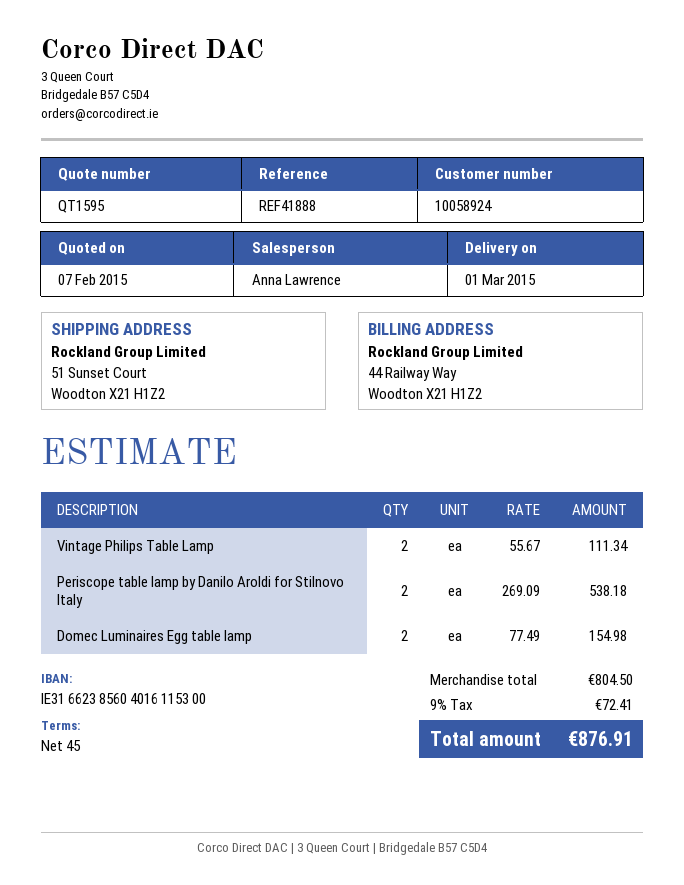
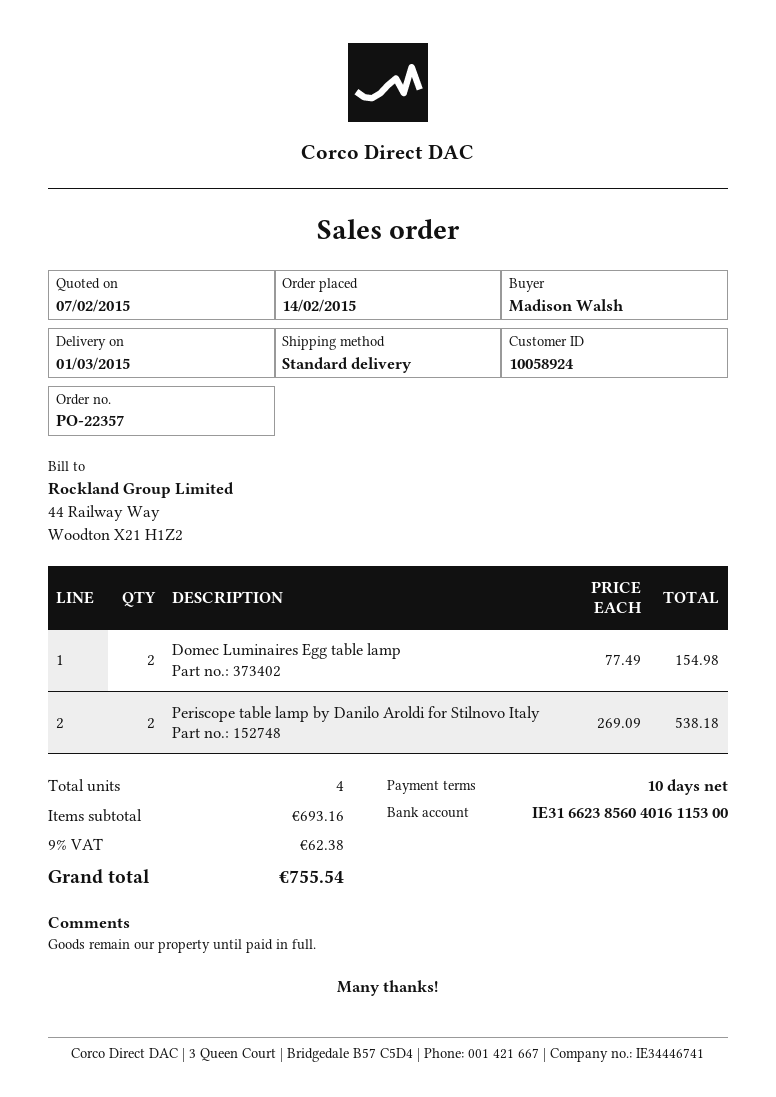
payment terms: 45 days -> 10 days
Vintage Philips Table Lamp: 2 x 55.67 = 111.34 -> none
subtotal: 804.50 -> 693.16
tax: 9% = 72.41 -> 9% = 62.38
total: 876.91 -> 755.54

